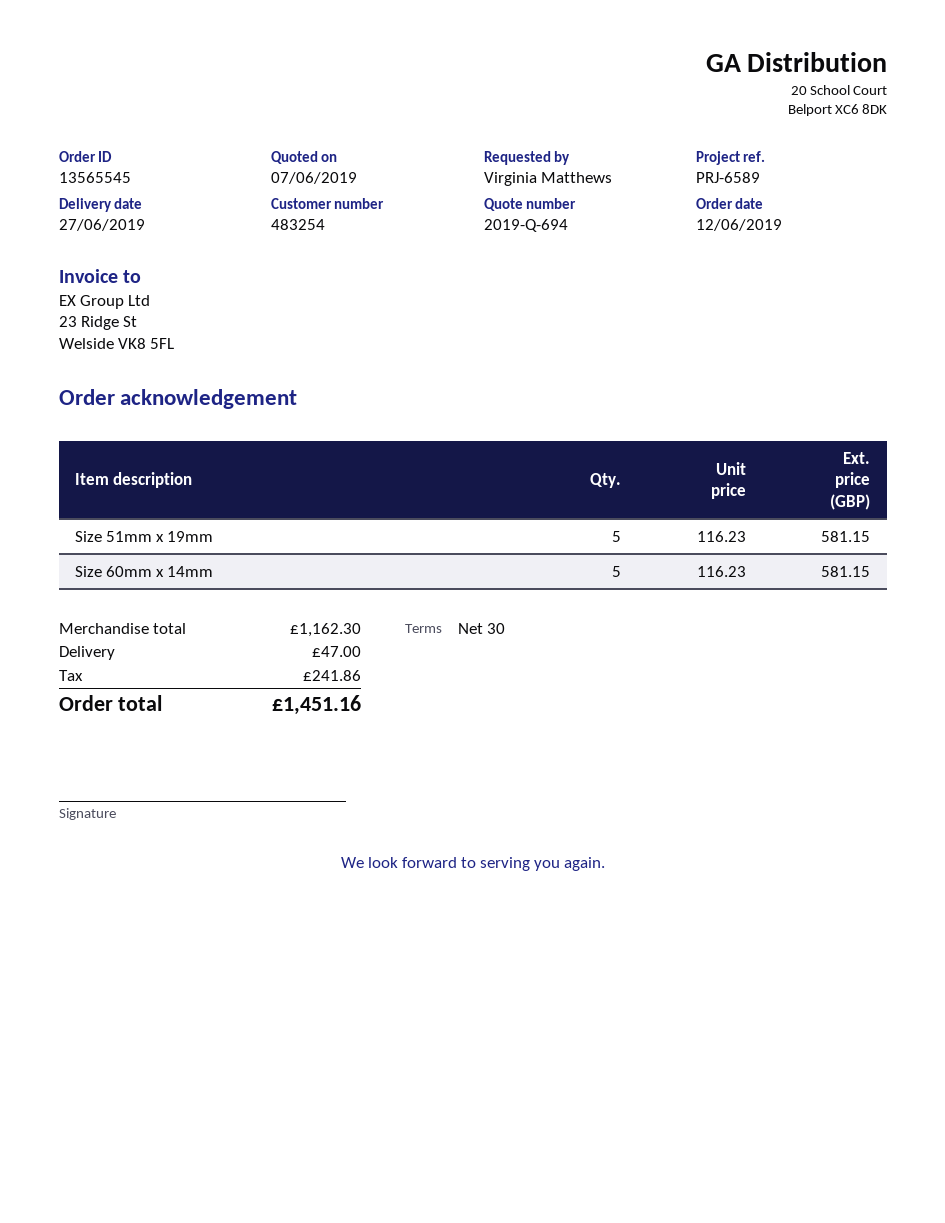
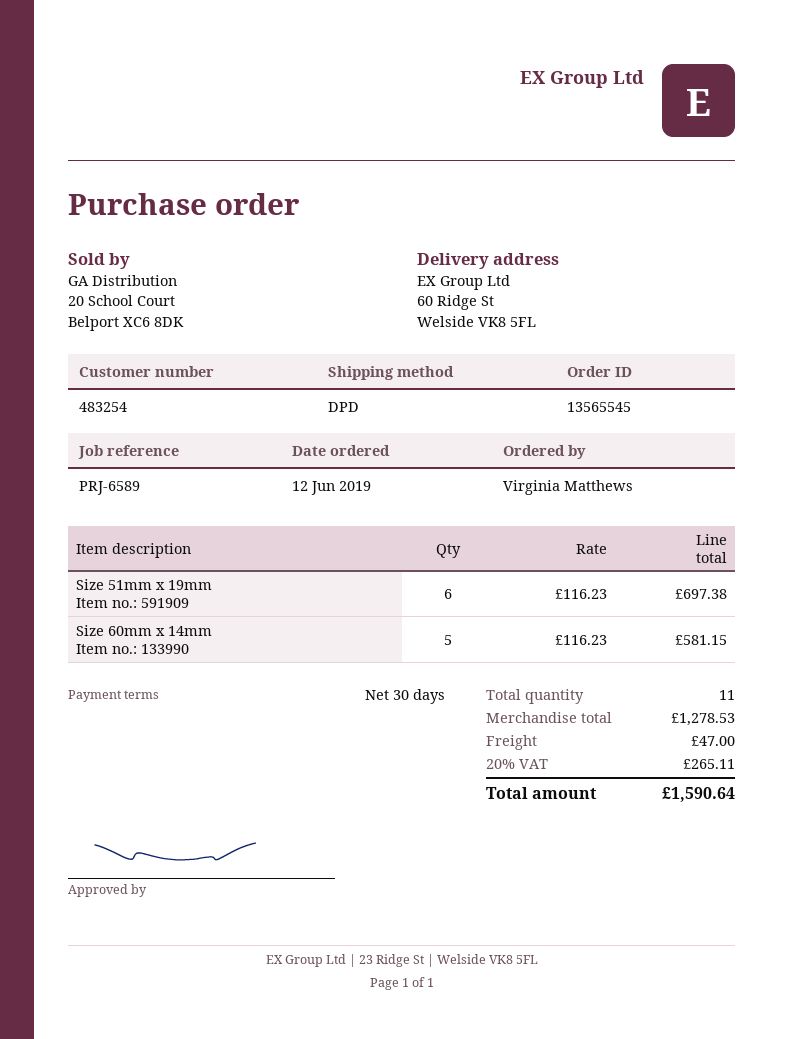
Size 51mm x 19mm: 5 x 116.23 = 581.15 -> 6 x 116.23 = 697.38
subtotal: 1162.30 -> 1278.53
tax: 241.86 -> 265.11
total: 1451.16 -> 1590.64

